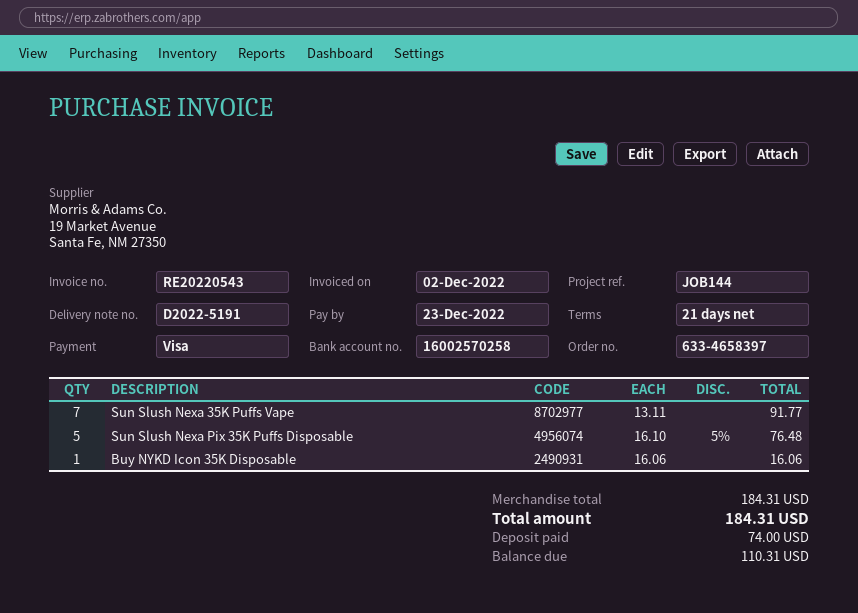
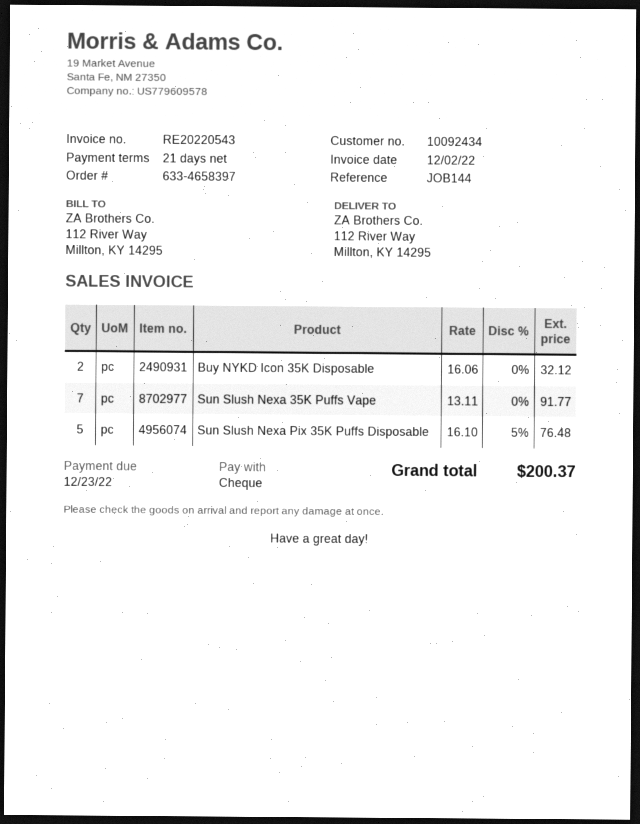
payment method: Visa -> cheque
Buy NYKD Icon 35K Disposable: 1 x 16.06 = 16.06 -> 2 x 16.06 = 32.12
total: 184.31 -> 200.37

